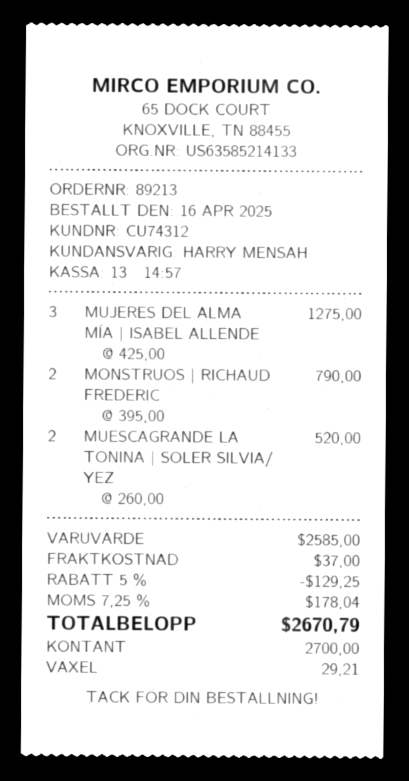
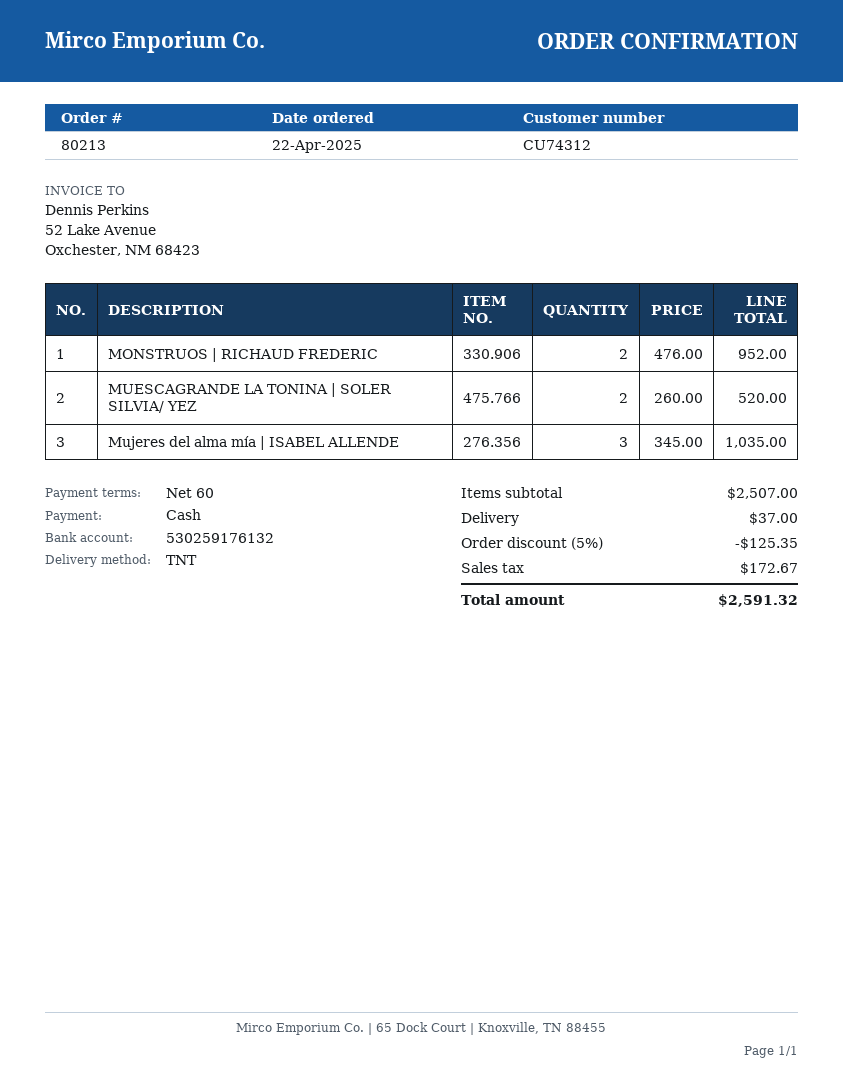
order number: 89213 -> 80213
order date: 2025-04-16 -> 2025-04-22
MUJERES DEL ALMA MÍA | ISABEL ALLENDE: 3 x 425.00 = 1275.00 -> 3 x 345.00 = 1035.00
MONSTRUOS | RICHAUD FREDERIC: 2 x 395.00 = 790.00 -> 2 x 476.00 = 952.00
subtotal: 2585.00 -> 2507.00
discount: 5% = 129.25 -> 5% = 125.35
tax: 178.04 -> 172.67
total: 2670.79 -> 2591.32

